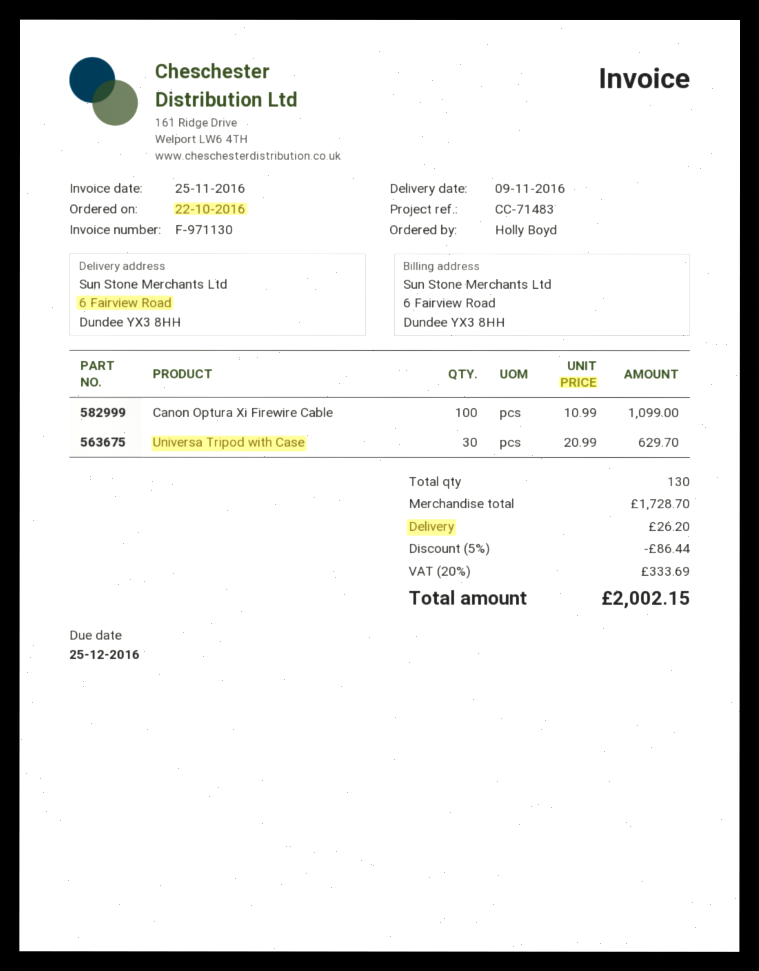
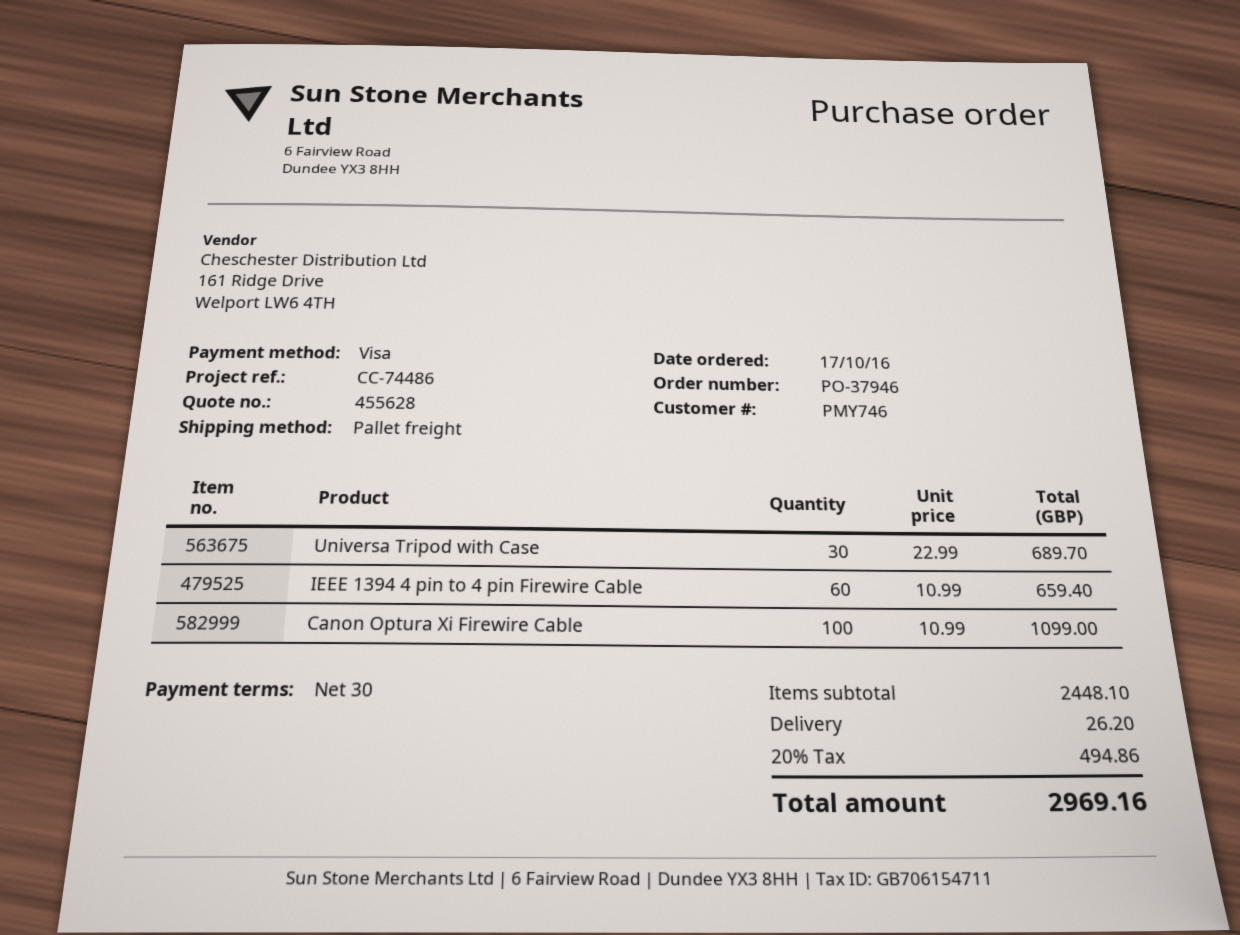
order date: 2016-10-22 -> 2016-10-17
reference: CC-71483 -> CC-74486
Universa Tripod with Case: 30 x 20.99 = 629.70 -> 30 x 22.99 = 689.70
IEEE 1394 4 pin to 4 pin Firewire Cable: none -> 60 x 10.99 = 659.40
subtotal: 1728.70 -> 2448.10
discount: 5% = 86.44 -> none
tax: 20% = 333.69 -> 20% = 494.86
total: 2002.15 -> 2969.16

